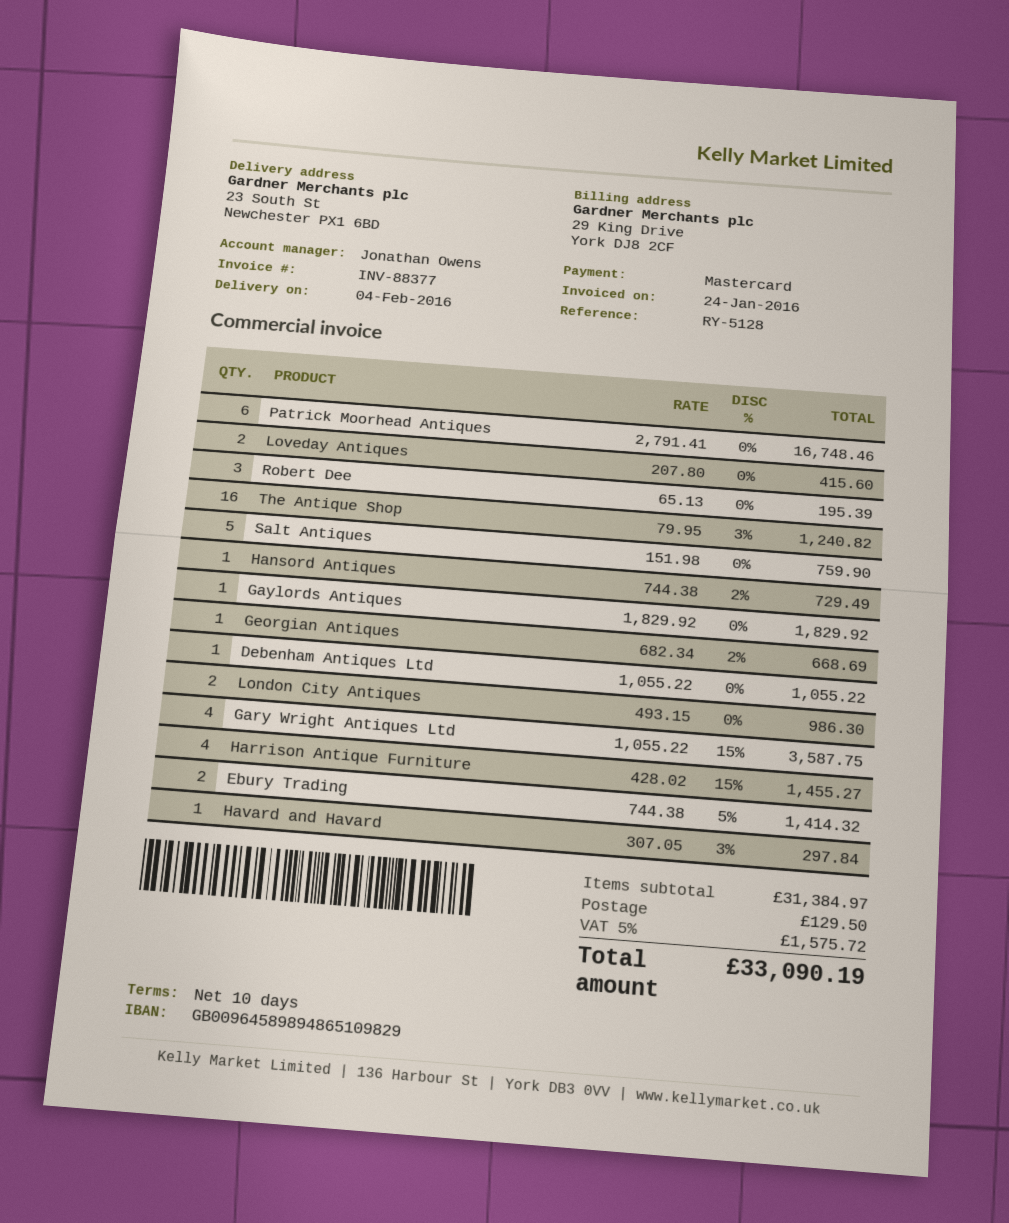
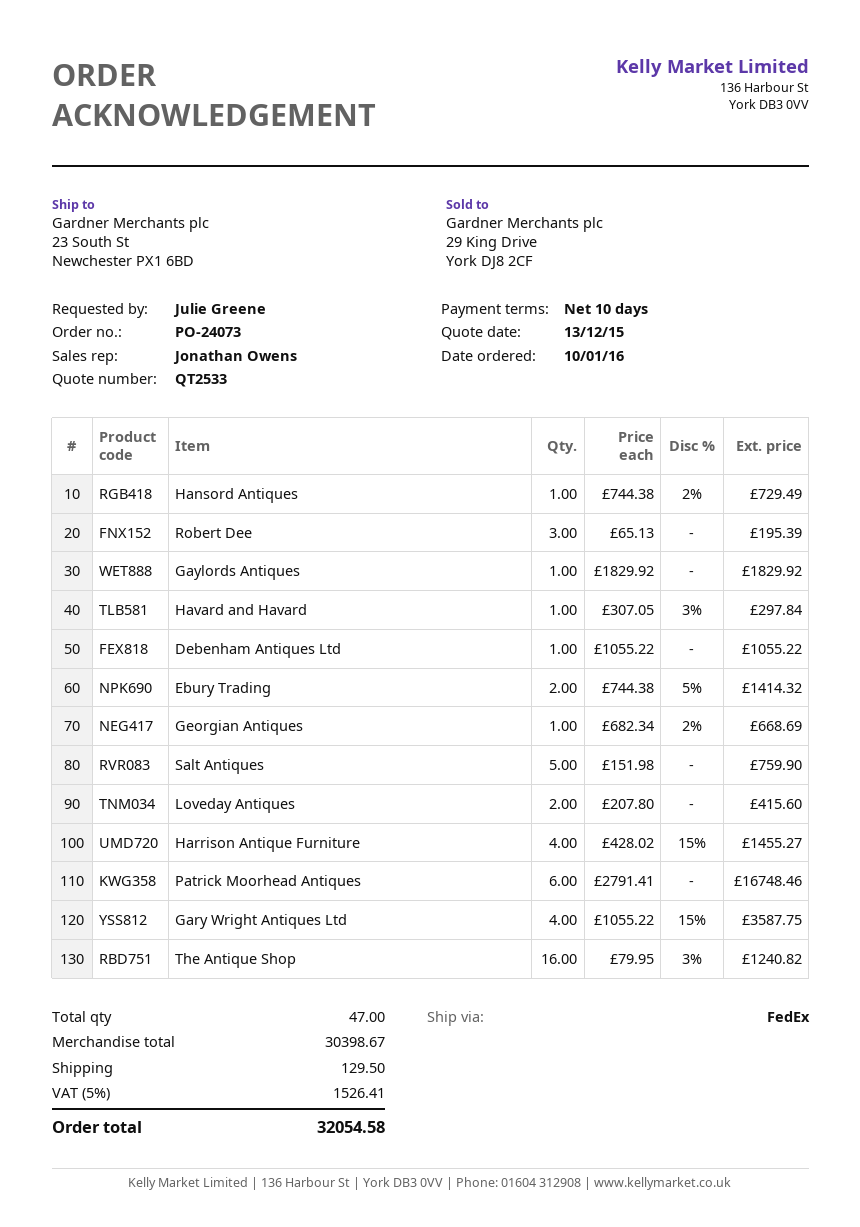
London City Antiques: 2 x 493.15 = 986.30 -> none
subtotal: 31384.97 -> 30398.67
tax: 5% = 1575.72 -> 5% = 1526.41
total: 33090.19 -> 32054.58

